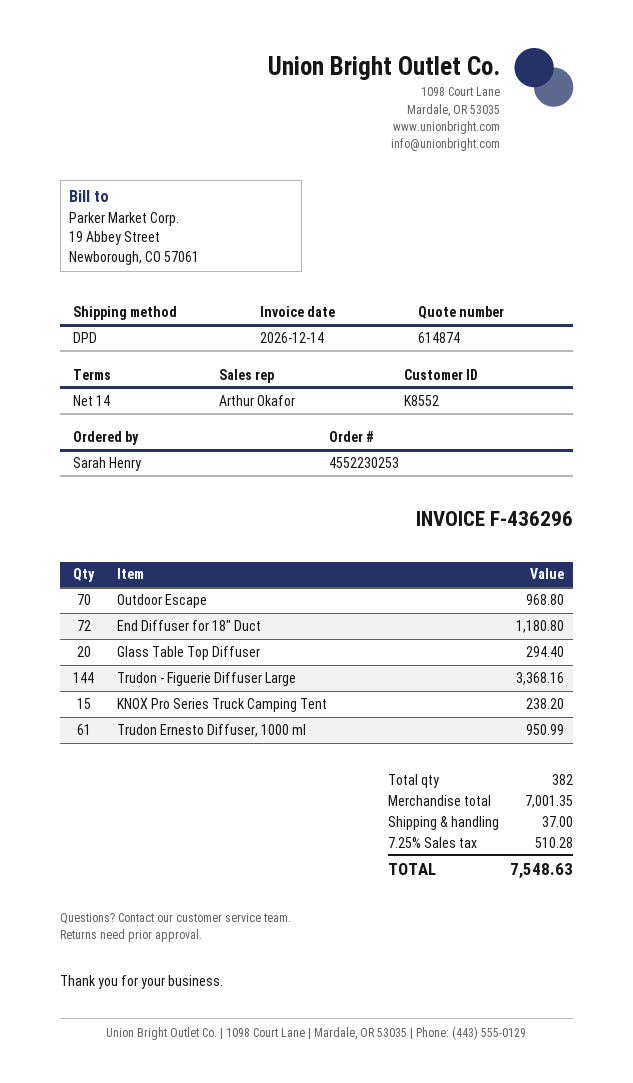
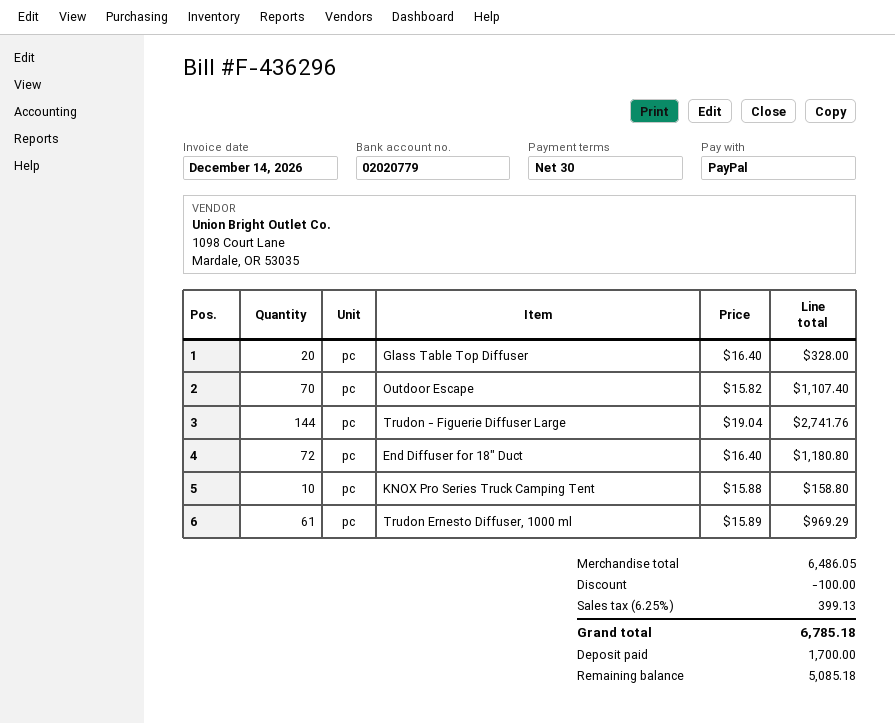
payment terms: 14 days -> 30 days
Outdoor Escape: 70 for 968.80 -> 70 for 1107.40
Glass Table Top Diffuser: 20 for 294.40 -> 20 for 328.00
Trudon - Figuerie Diffuser Large: 144 for 3368.16 -> 144 for 2741.76
KNOX Pro Series Truck Camping Tent: 15 for 238.20 -> 10 for 158.80
Trudon Ernesto Diffuser, 1000 ml: 61 for 950.99 -> 61 for 969.29
subtotal: 7001.35 -> 6486.05
discount: none -> 100.00
shipping: 37.00 -> none
tax: 7.25% = 510.28 -> 6.25% = 399.13
total: 7548.63 -> 6785.18

